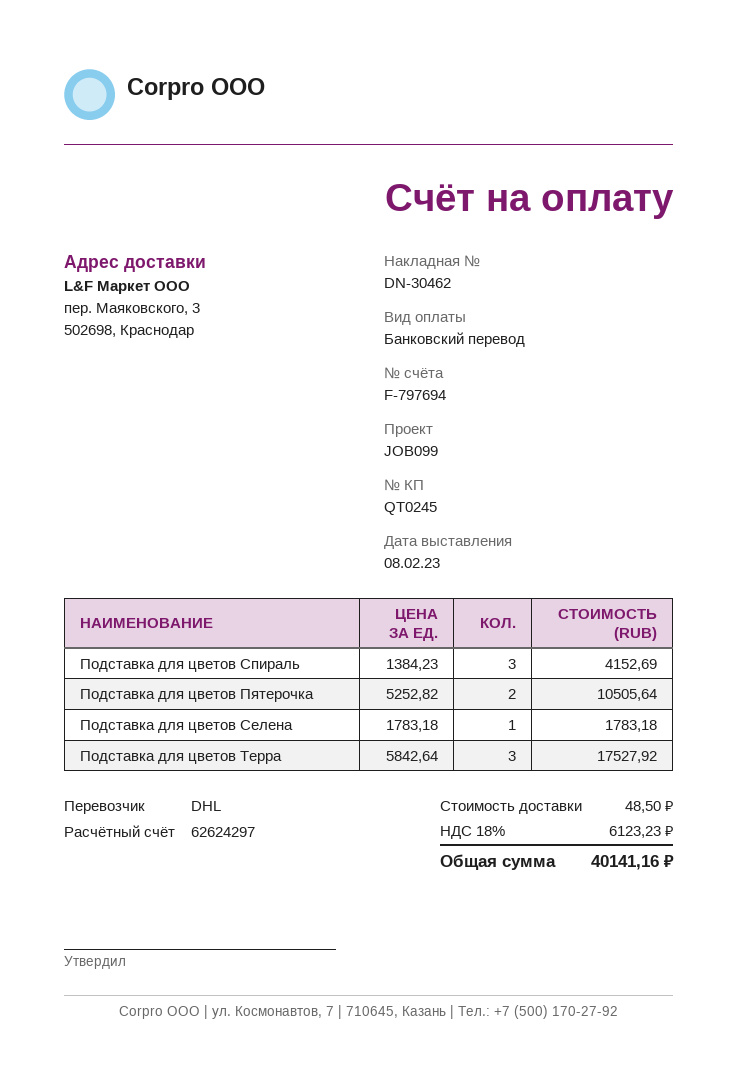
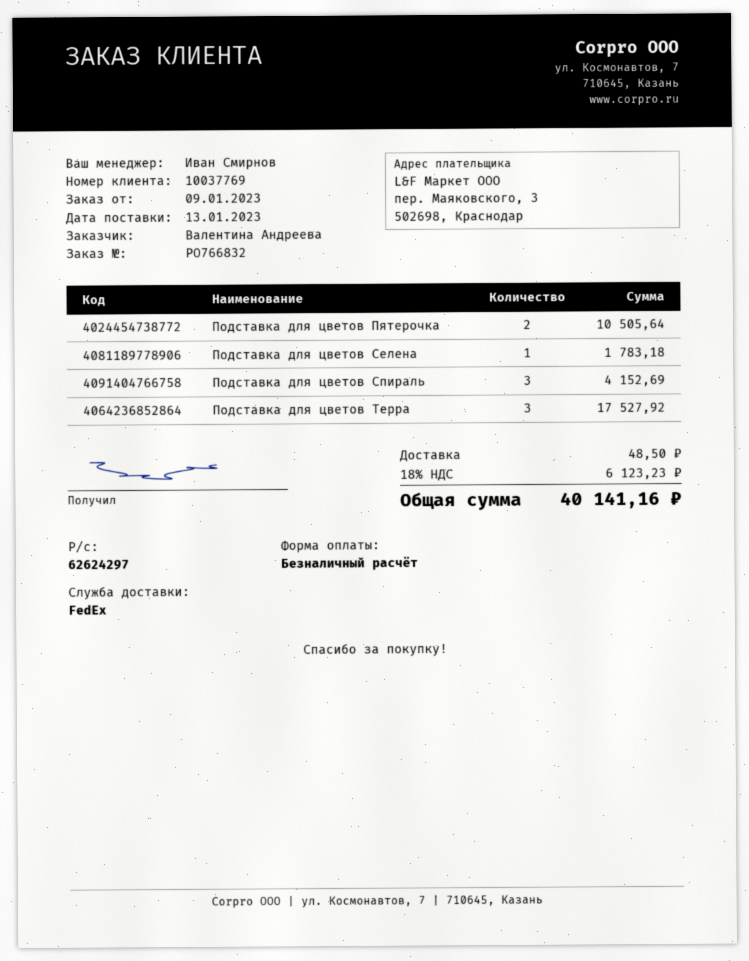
shipping method: DHL -> FedEx

